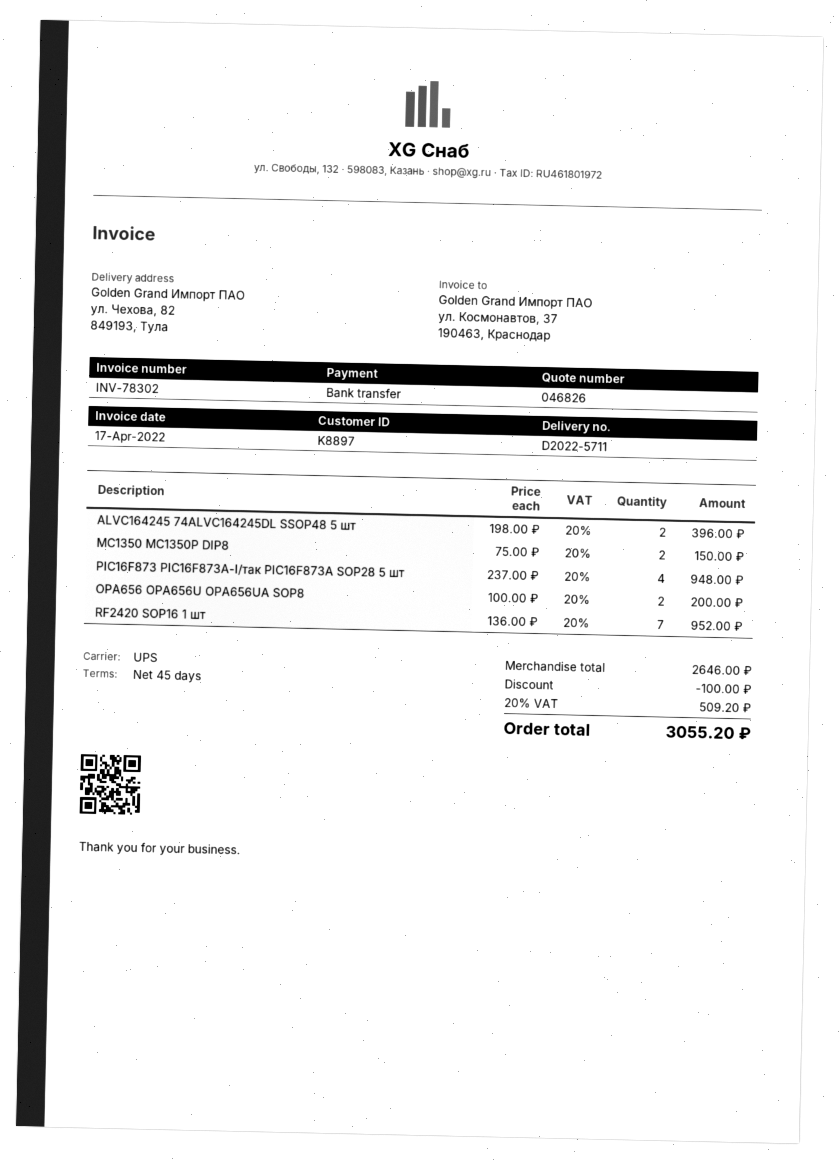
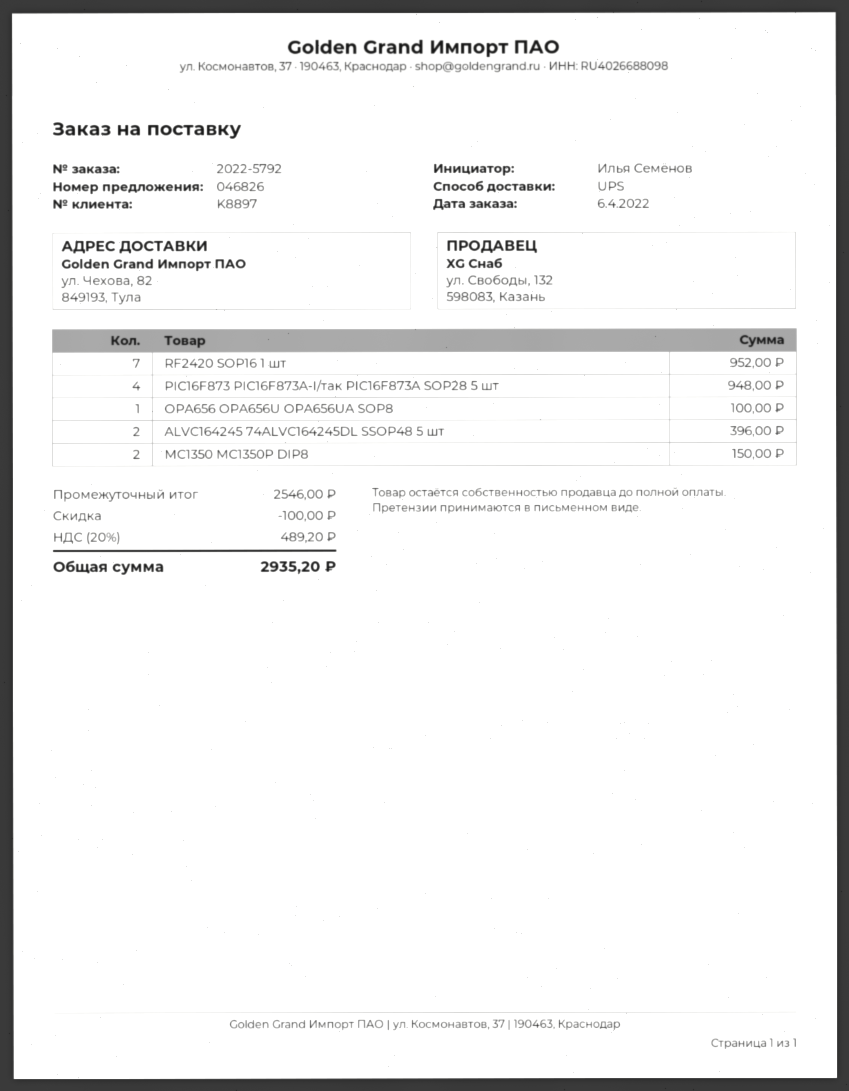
OPA656 OPA656U OPA656UA SOP8: 2 for 200.00 -> 1 for 100.00
subtotal: 2646.00 -> 2546.00
tax: 20% = 509.20 -> 20% = 489.20
total: 3055.20 -> 2935.20

